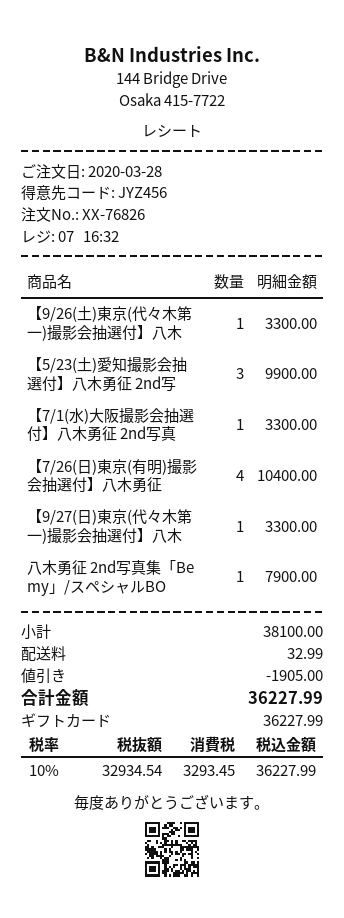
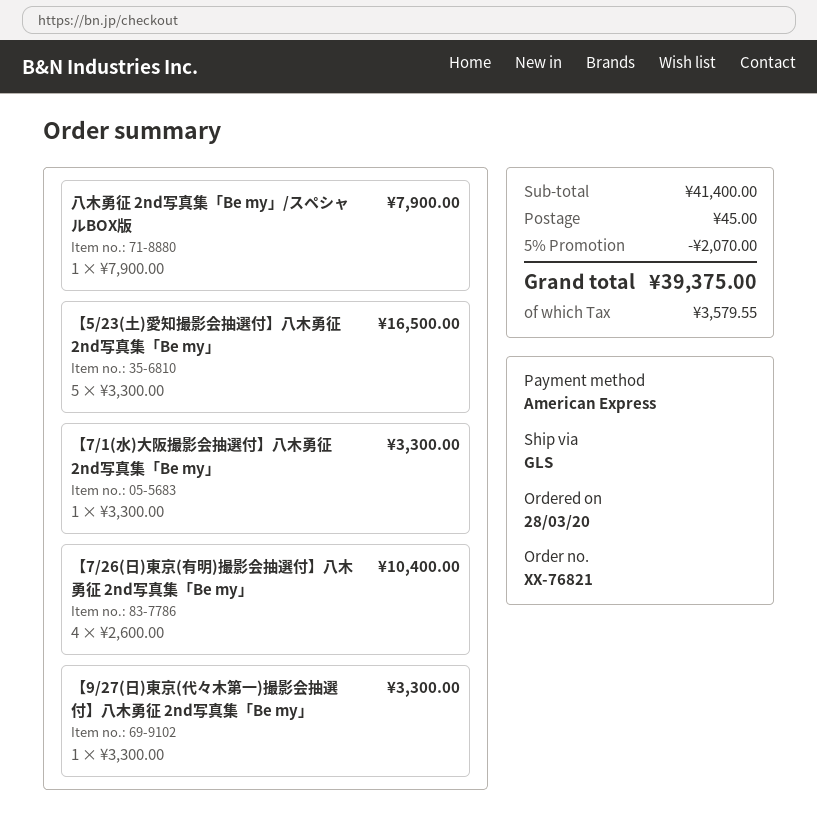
order number: XX-76826 -> XX-76821
payment method: gift card -> American Express
【9/26(土)東京(代々木第一)撮影会抽選付】八木: 1 for 3300.00 -> none
【5/23(土)愛知撮影会抽選付】八木勇征 2nd写: 3 for 9900.00 -> 5 for 16500.00
subtotal: 38100.00 -> 41400.00
discount: 1905.00 -> 2070.00
shipping: 32.99 -> 45.00
tax: 3293.45 -> 3579.55
total: 36227.99 -> 39375.00

